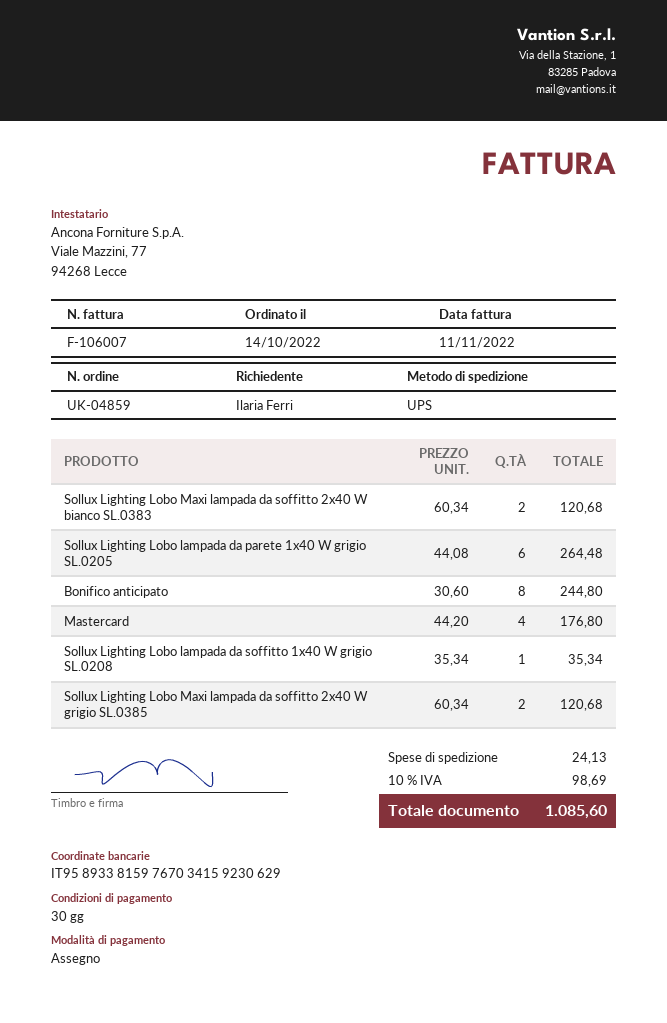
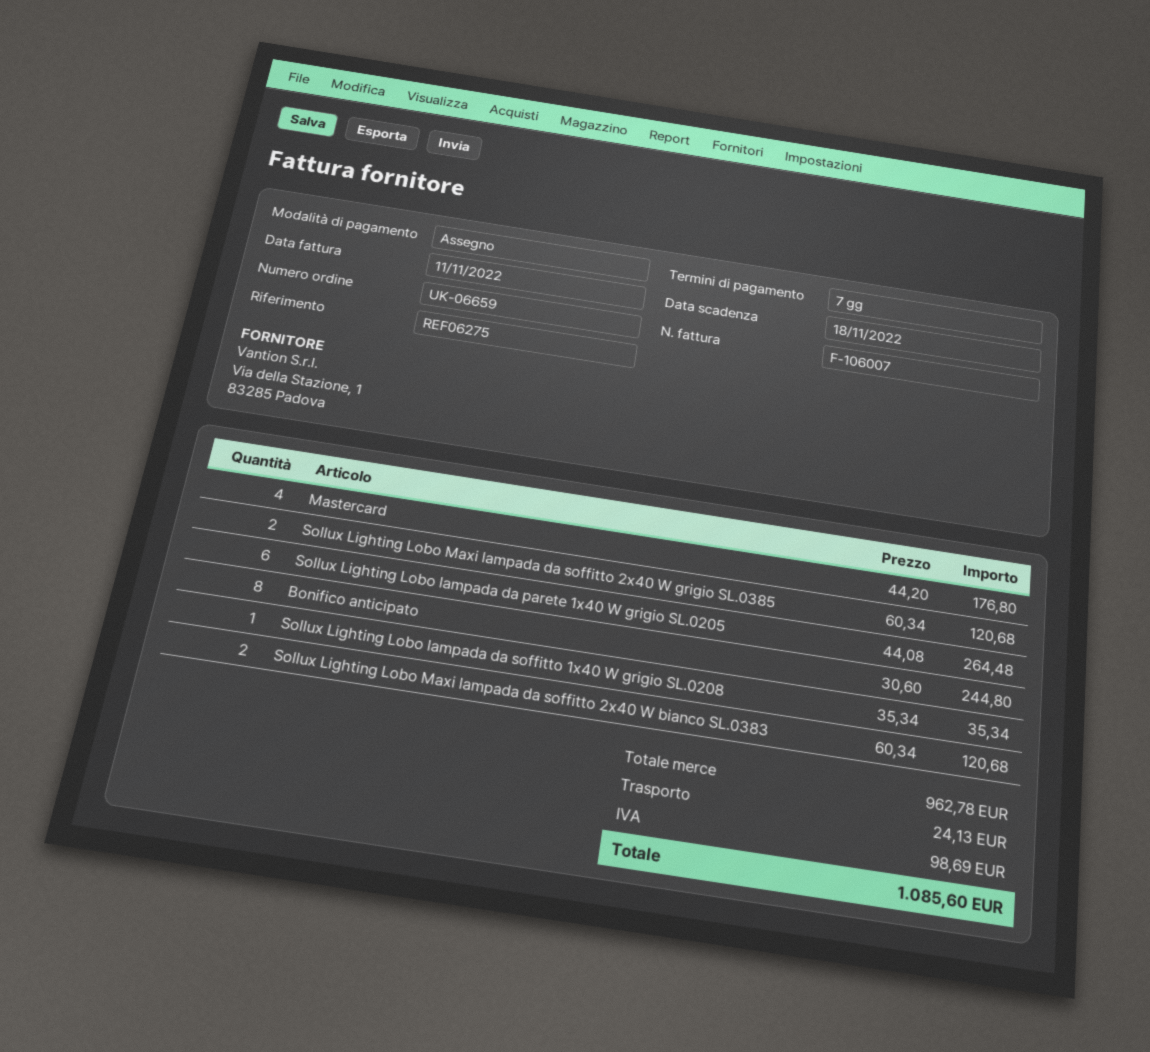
order number: UK-04859 -> UK-06659
payment terms: 30 days -> 7 days

